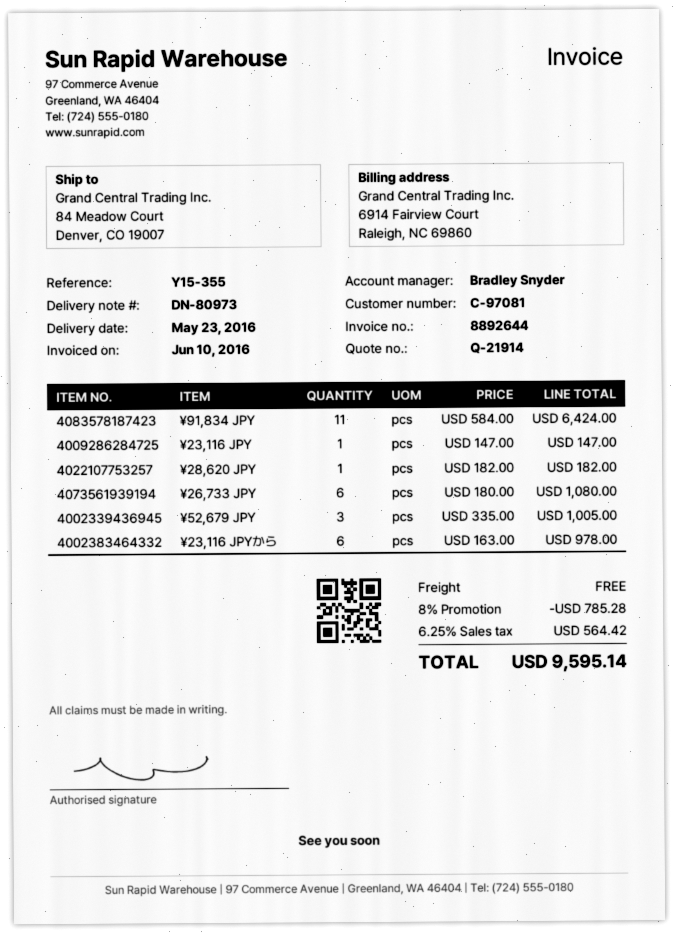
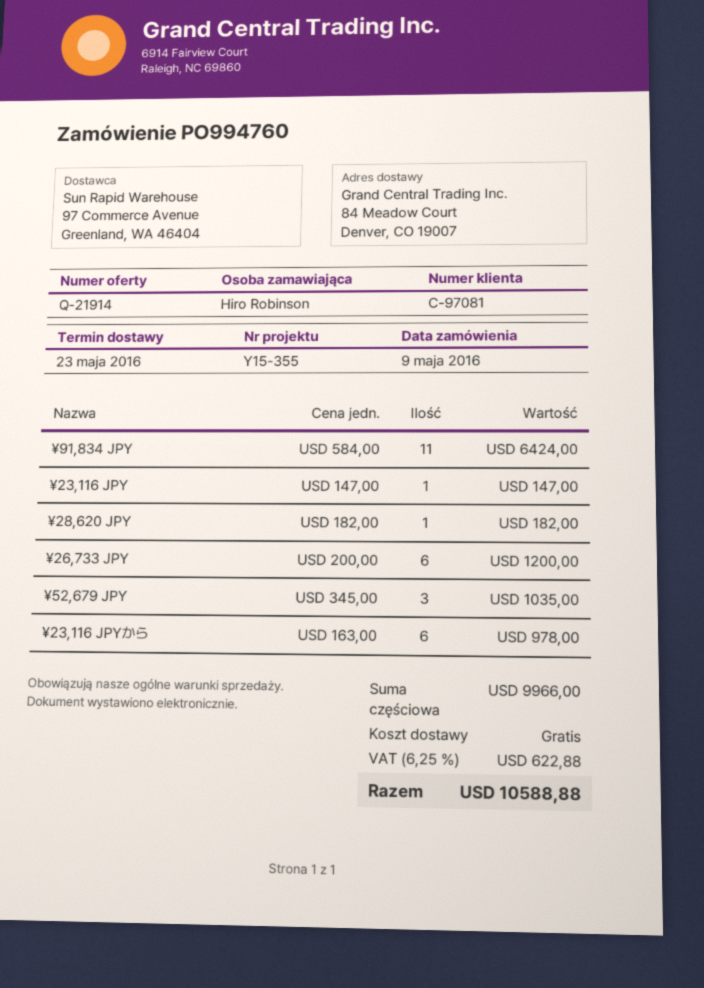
¥26,733 JPY: 6 x 180.00 = 1080.00 -> 6 x 200.00 = 1200.00
¥52,679 JPY: 3 x 335.00 = 1005.00 -> 3 x 345.00 = 1035.00
discount: 8% = 785.28 -> none
tax: 6.25% = 564.42 -> 6.25% = 622.88
total: 9595.14 -> 10588.88

